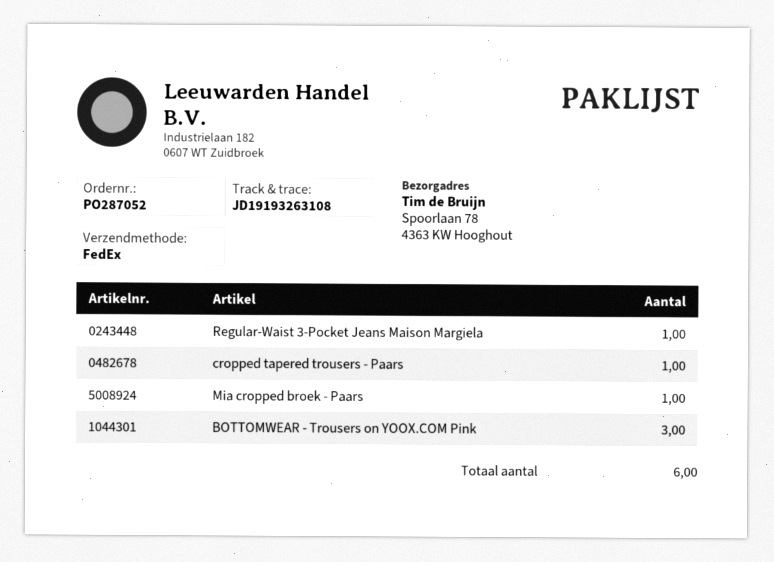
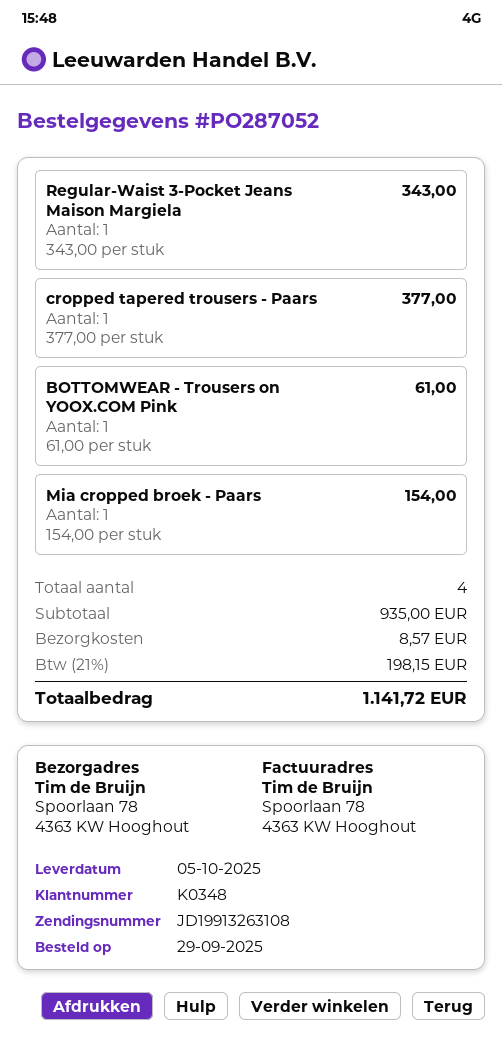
tracking number: JD19193263108 -> JD19913263108
BOTTOMWEAR - Trousers on YOOX.COM Pink: 3 -> 1
total quantity: 6 -> 4

